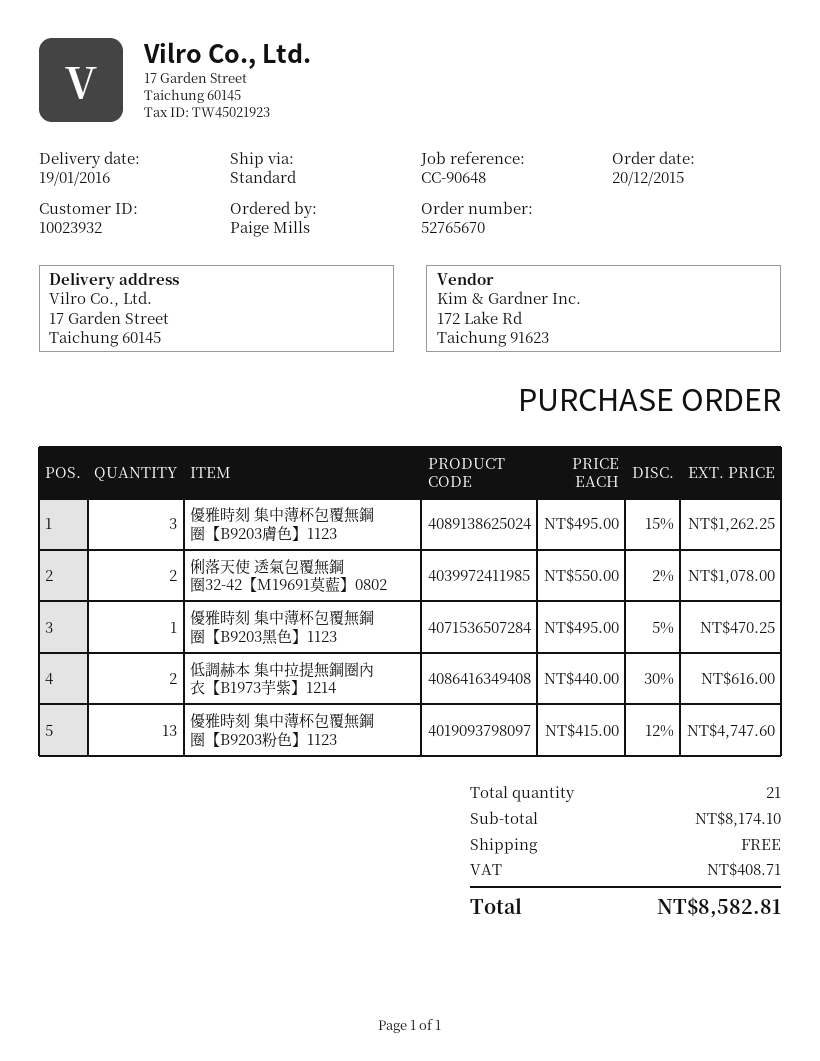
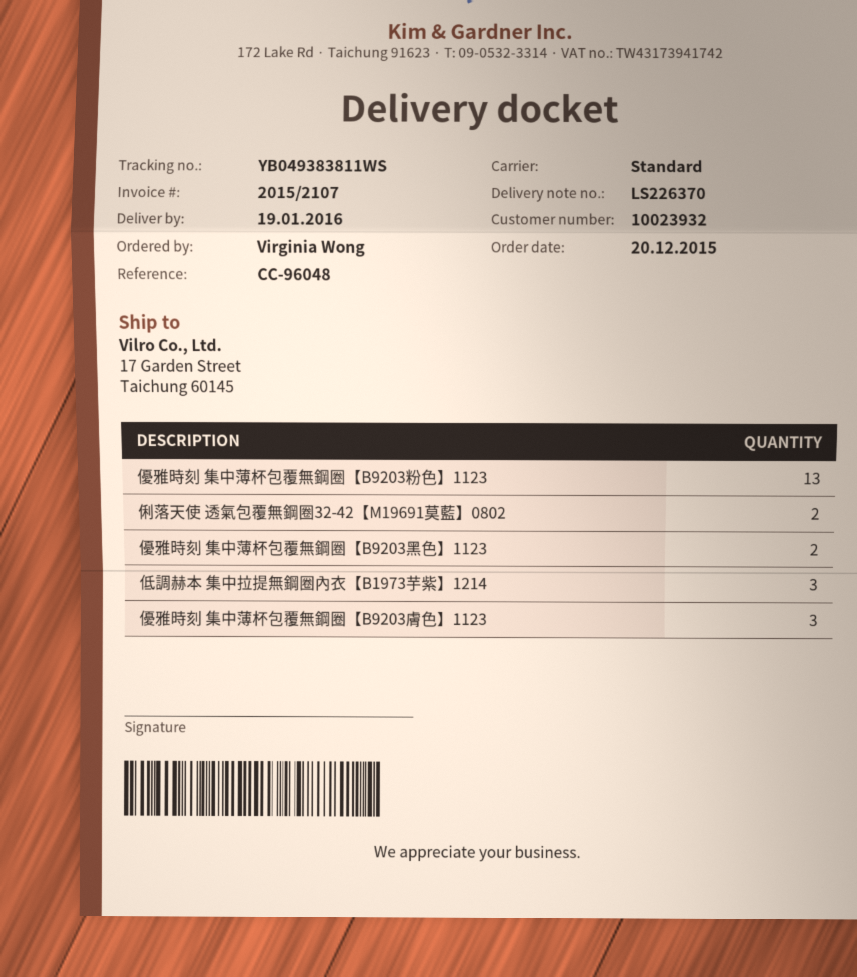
reference: CC-90648 -> CC-96048
ordered by: Paige Mills -> Virginia Wong
優雅時刻 集中薄杯包覆無鋼圈【B9203黑色】1123: 1 -> 2
低調赫本 集中拉提無鋼圈內衣【B1973芋紫】1214: 2 -> 3

